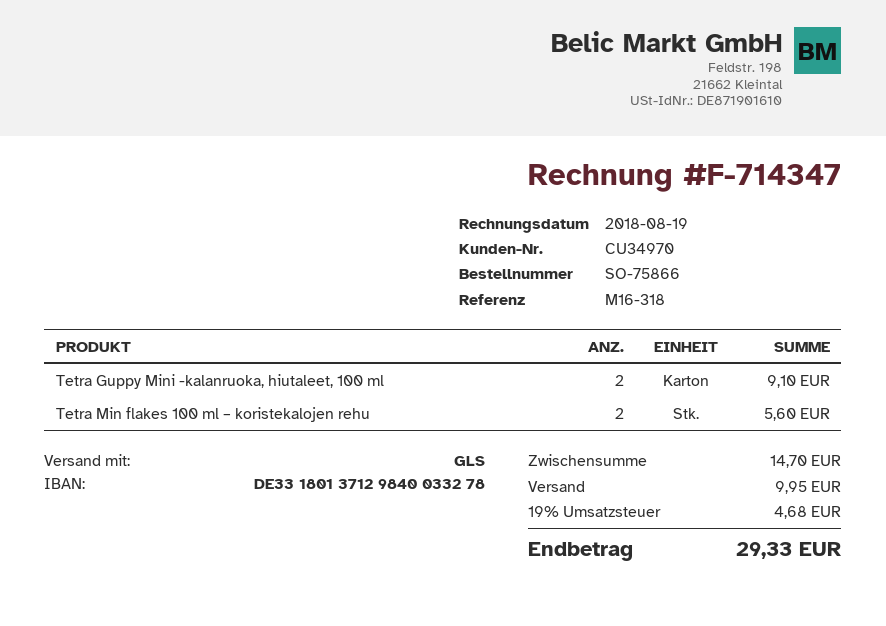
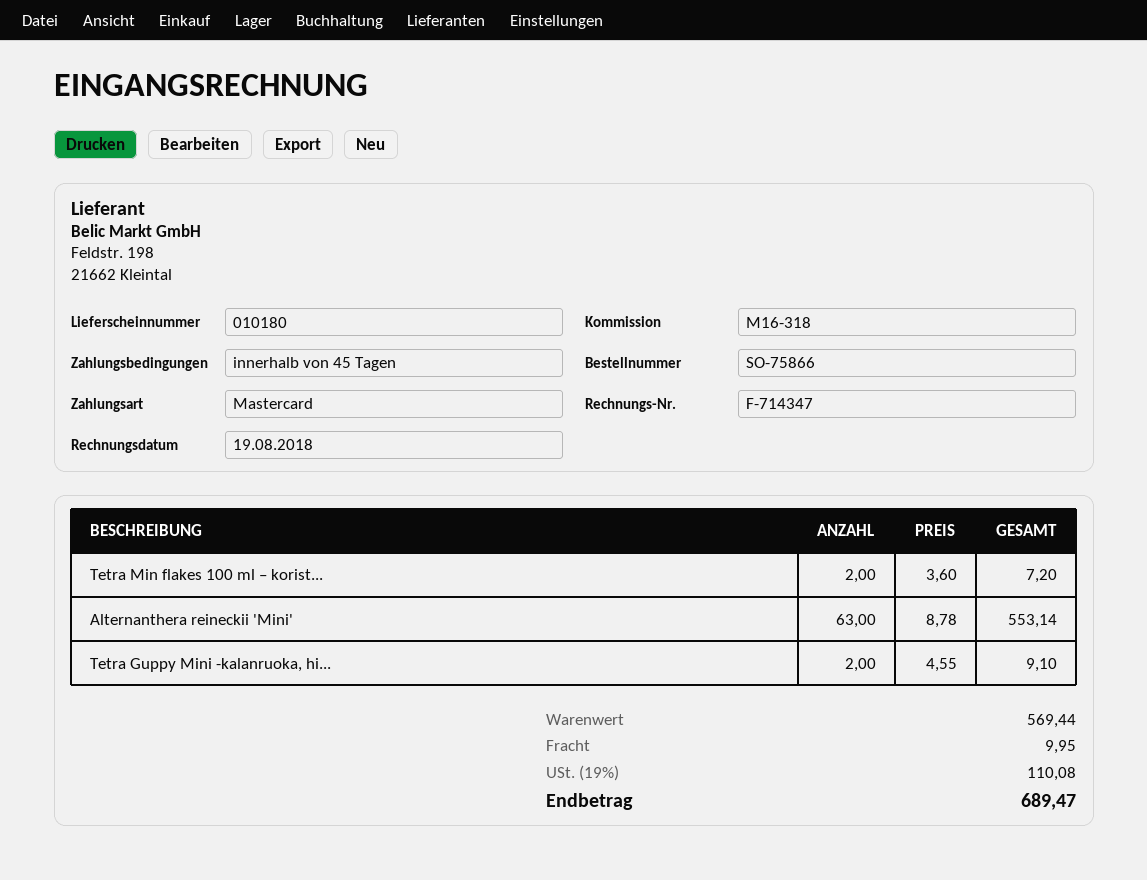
Tetra Min flakes 100 ml – koristekalojen rehu: 2 for 5.60 -> 2 for 7.20
Alternanthera reineckii 'Mini': none -> 63 for 553.14
subtotal: 14.70 -> 569.44
tax: 19% = 4.68 -> 19% = 110.08
total: 29.33 -> 689.47

